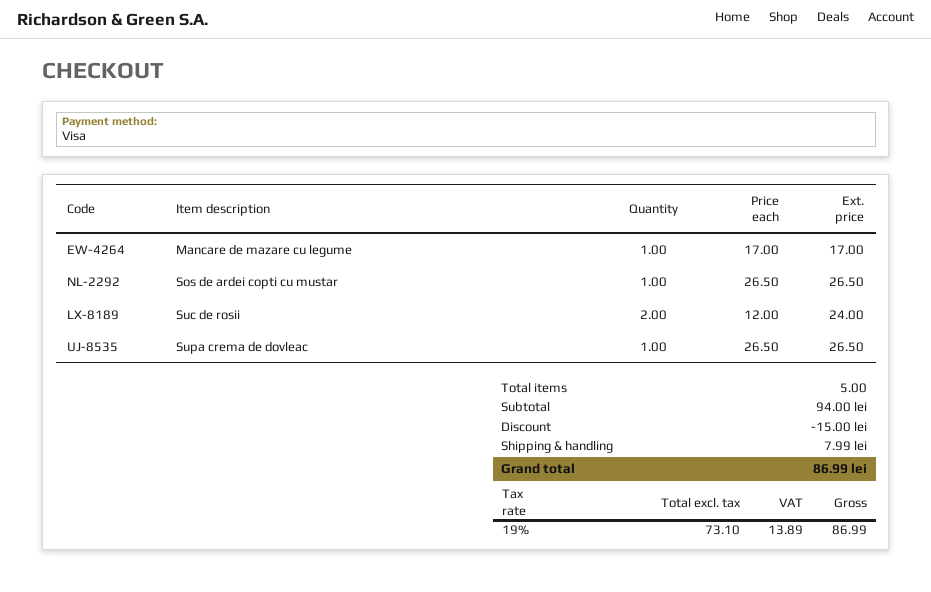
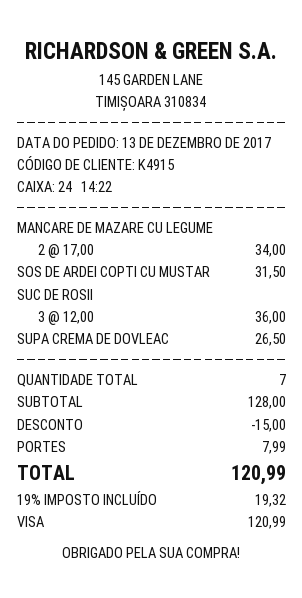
Mancare de mazare cu legume: 1 x 17.00 = 17.00 -> 2 x 17.00 = 34.00
Sos de ardei copti cu mustar: 1 x 26.50 = 26.50 -> 1 x 31.50 = 31.50
Suc de rosii: 2 x 12.00 = 24.00 -> 3 x 12.00 = 36.00
total quantity: 5 -> 7
subtotal: 94.00 -> 128.00
tax: 19% = 13.89 -> 19% = 19.32
total: 86.99 -> 120.99

